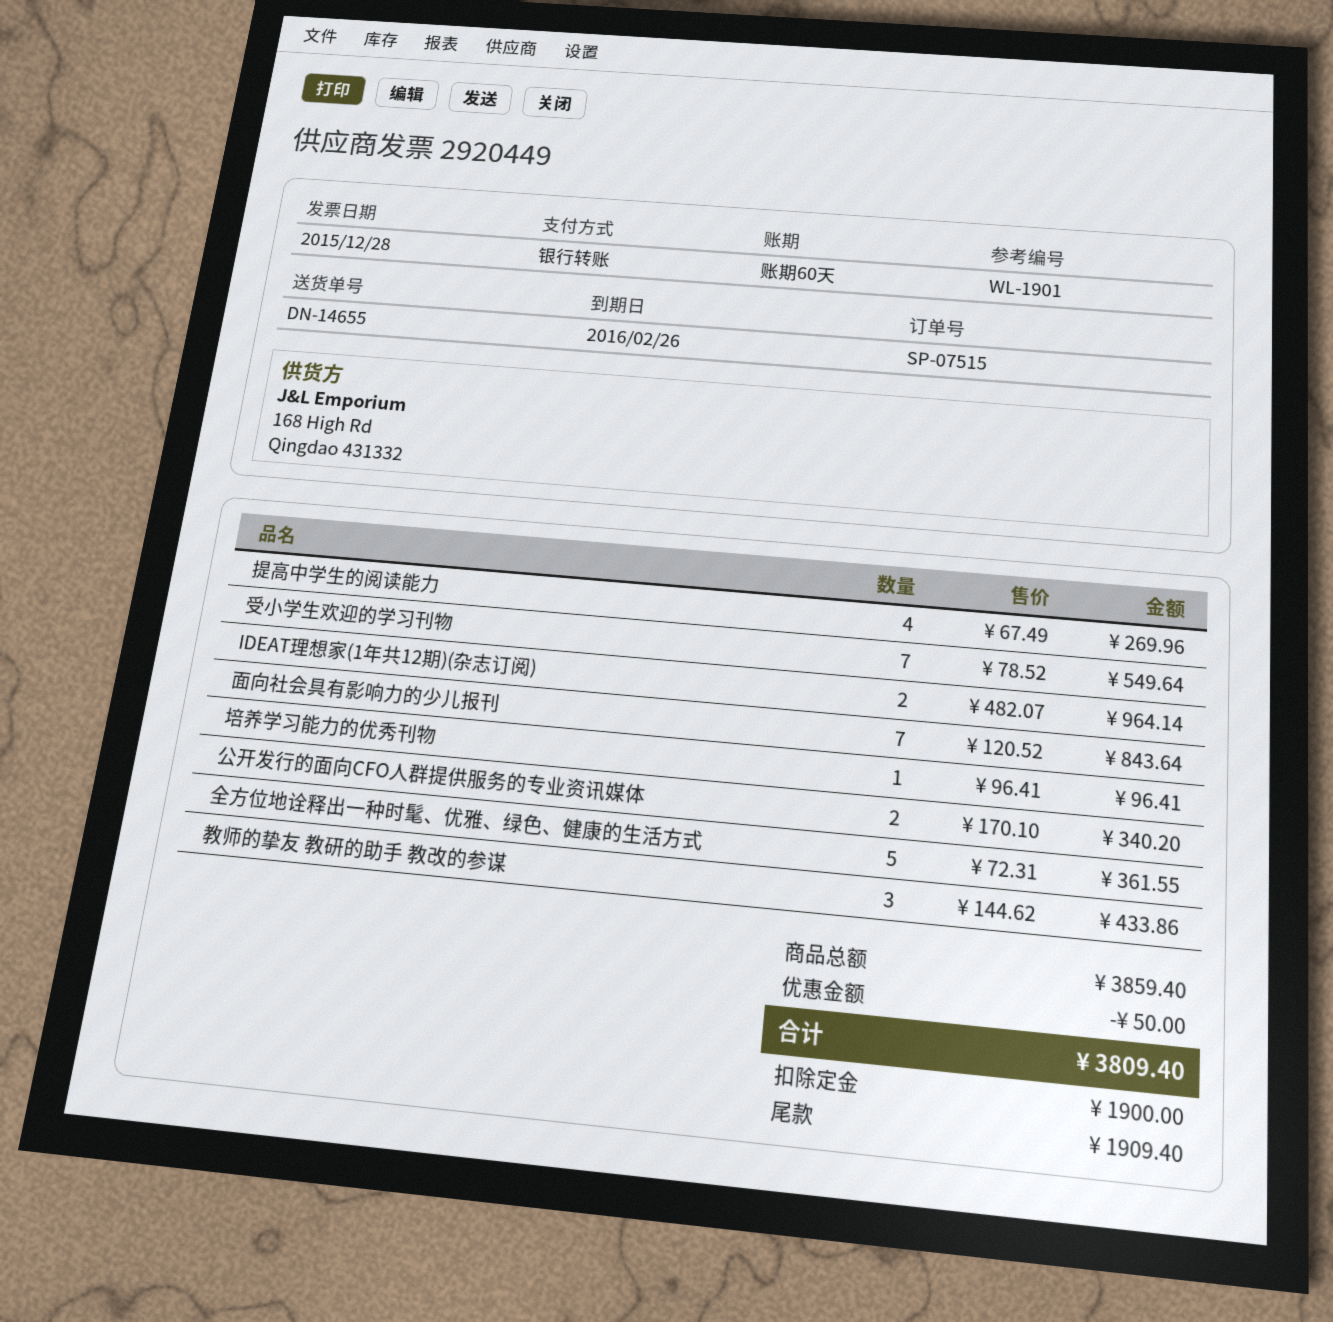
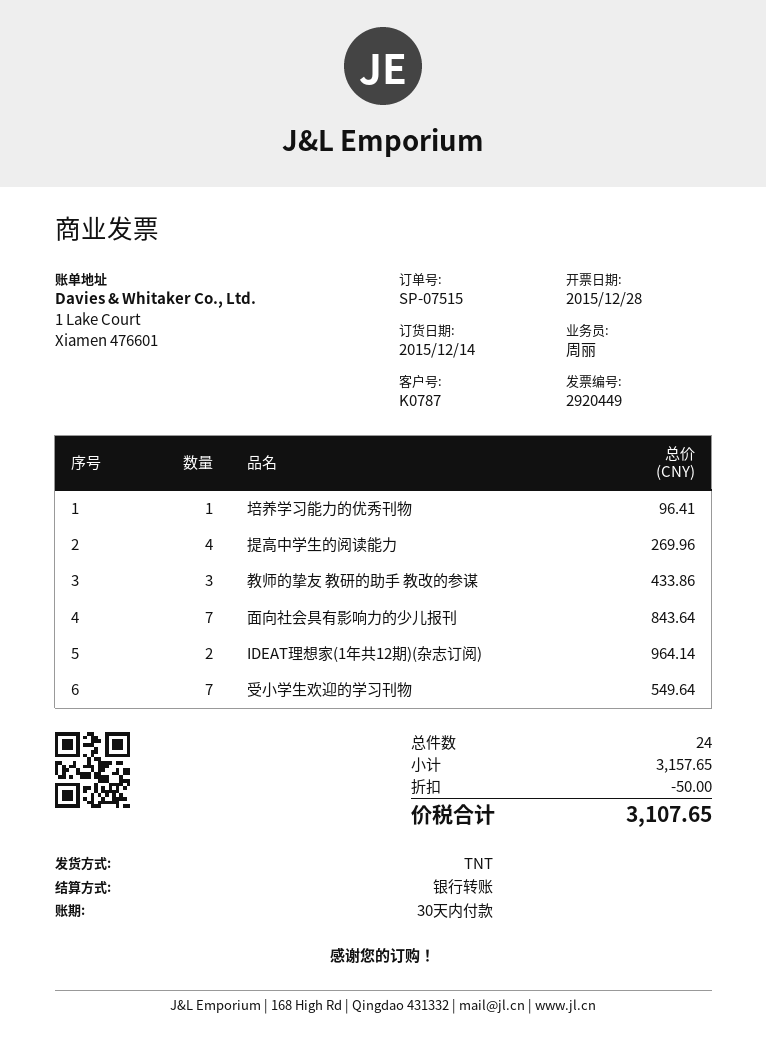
payment terms: 60 days -> 30 days
公开发行的面向CFO人群提供服务的专业资讯媒体: 2 for 340.20 -> none
全方位地诠释出一种时髦、优雅、绿色、健康的生活方式: 5 for 361.55 -> none
subtotal: 3859.40 -> 3157.65
total: 3809.40 -> 3107.65

